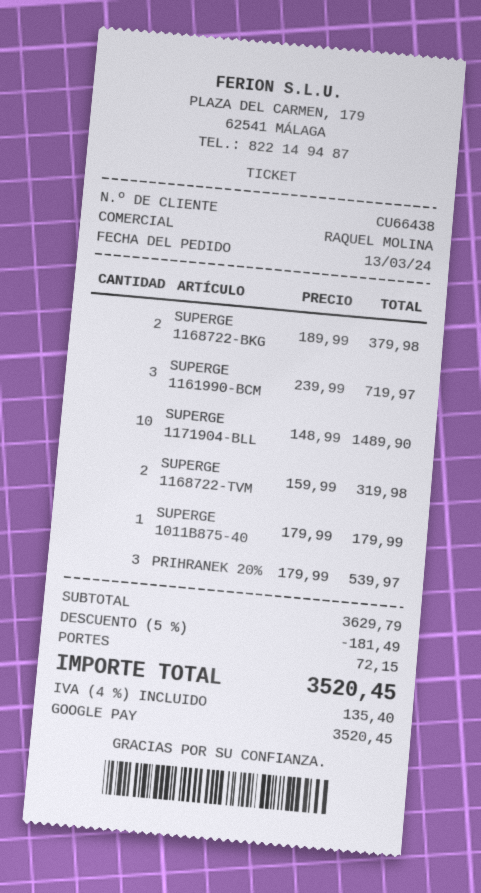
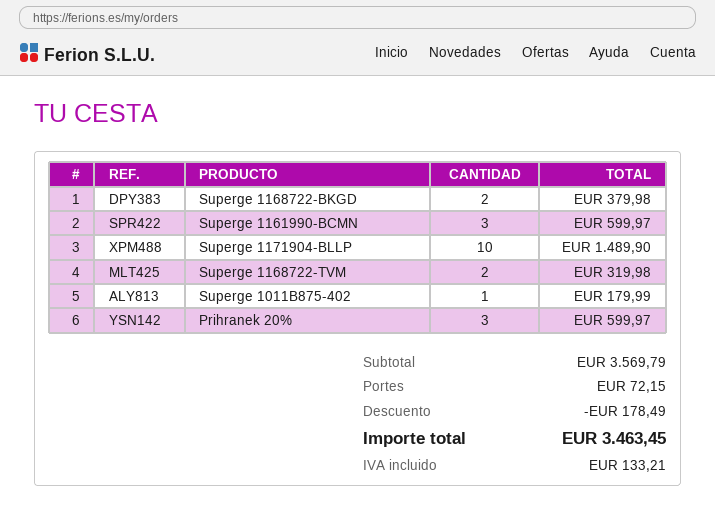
SUPERGE 1161990-BCM: 3 for 719.97 -> 3 for 599.97
PRIHRANEK 20%: 3 for 539.97 -> 3 for 599.97
subtotal: 3629.79 -> 3569.79
discount: 181.49 -> 178.49
tax: 135.40 -> 133.21
total: 3520.45 -> 3463.45

